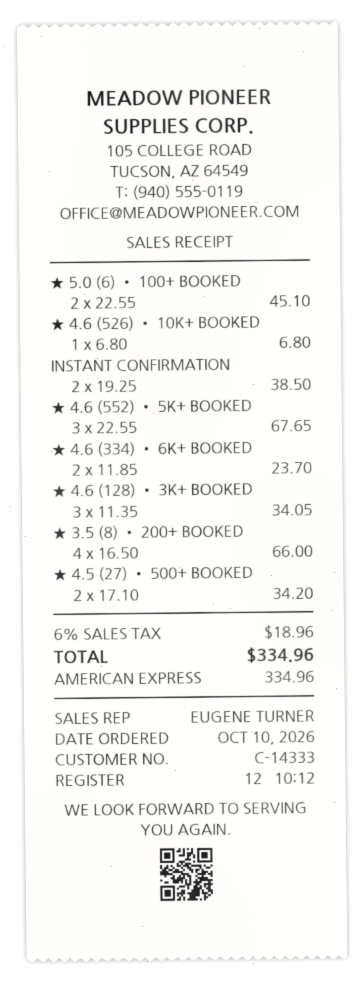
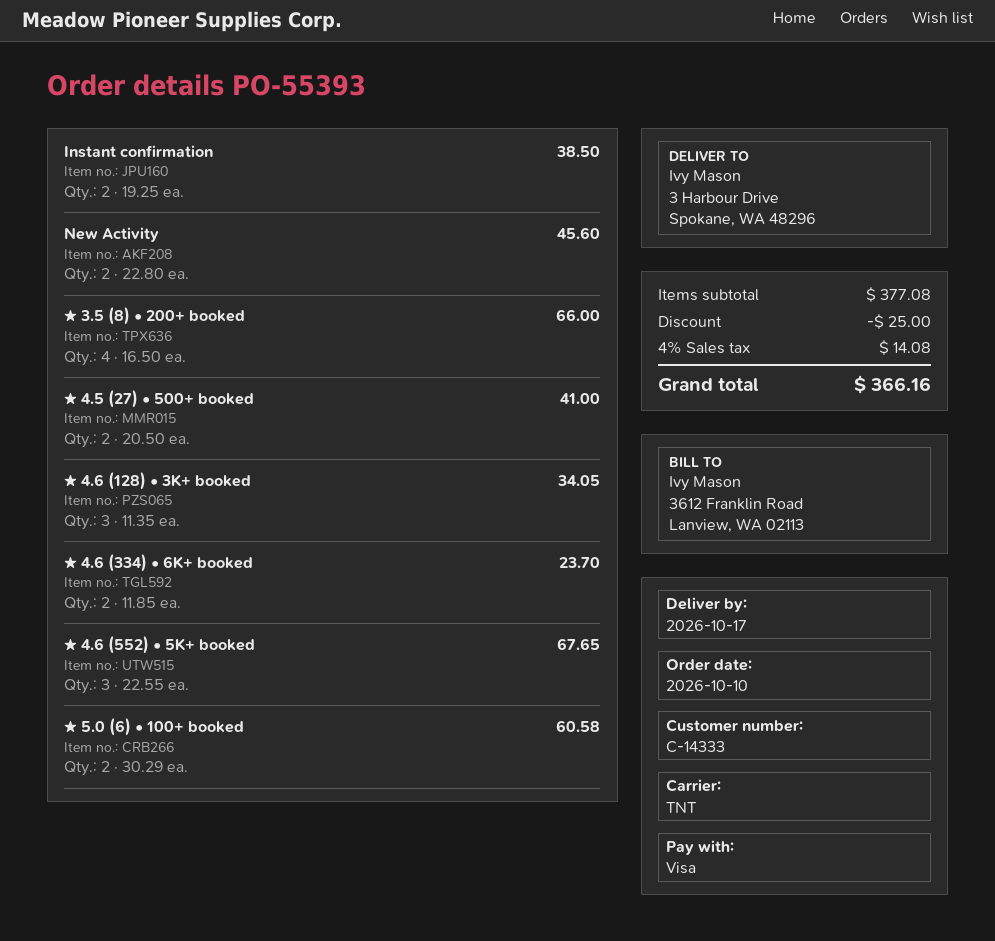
payment method: American Express -> Visa
★ 5.0 (6) • 100+ BOOKED: 2 x 22.55 = 45.10 -> 2 x 30.29 = 60.58
★ 4.6 (526) • 10K+ BOOKED: 1 x 6.80 = 6.80 -> none
★ 4.5 (27) • 500+ BOOKED: 2 x 17.10 = 34.20 -> 2 x 20.50 = 41.00
New Activity: none -> 2 x 22.80 = 45.60
discount: none -> 25.00
tax: 6% = 18.96 -> 4% = 14.08
total: 334.96 -> 366.16

